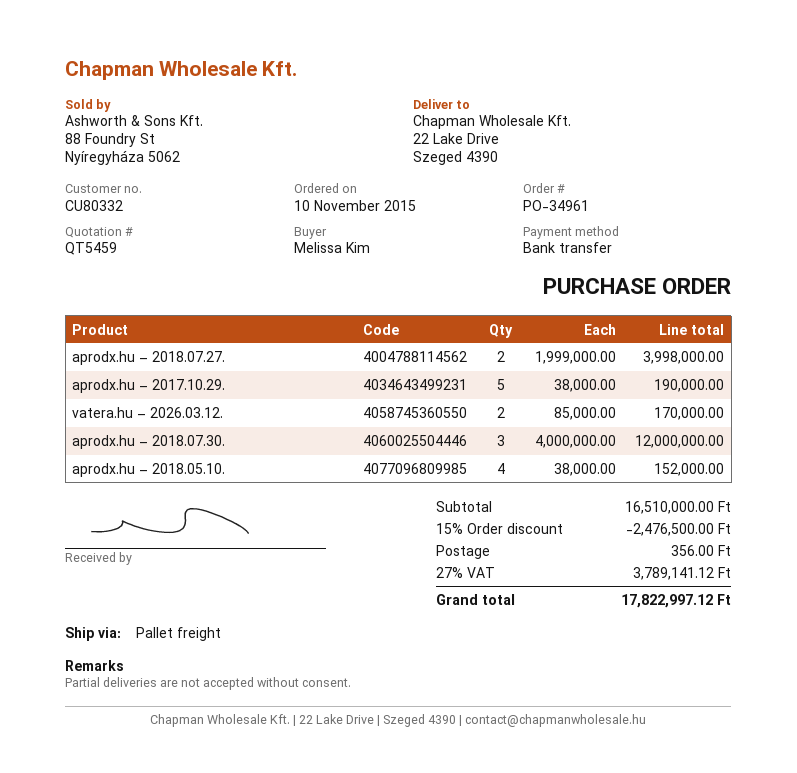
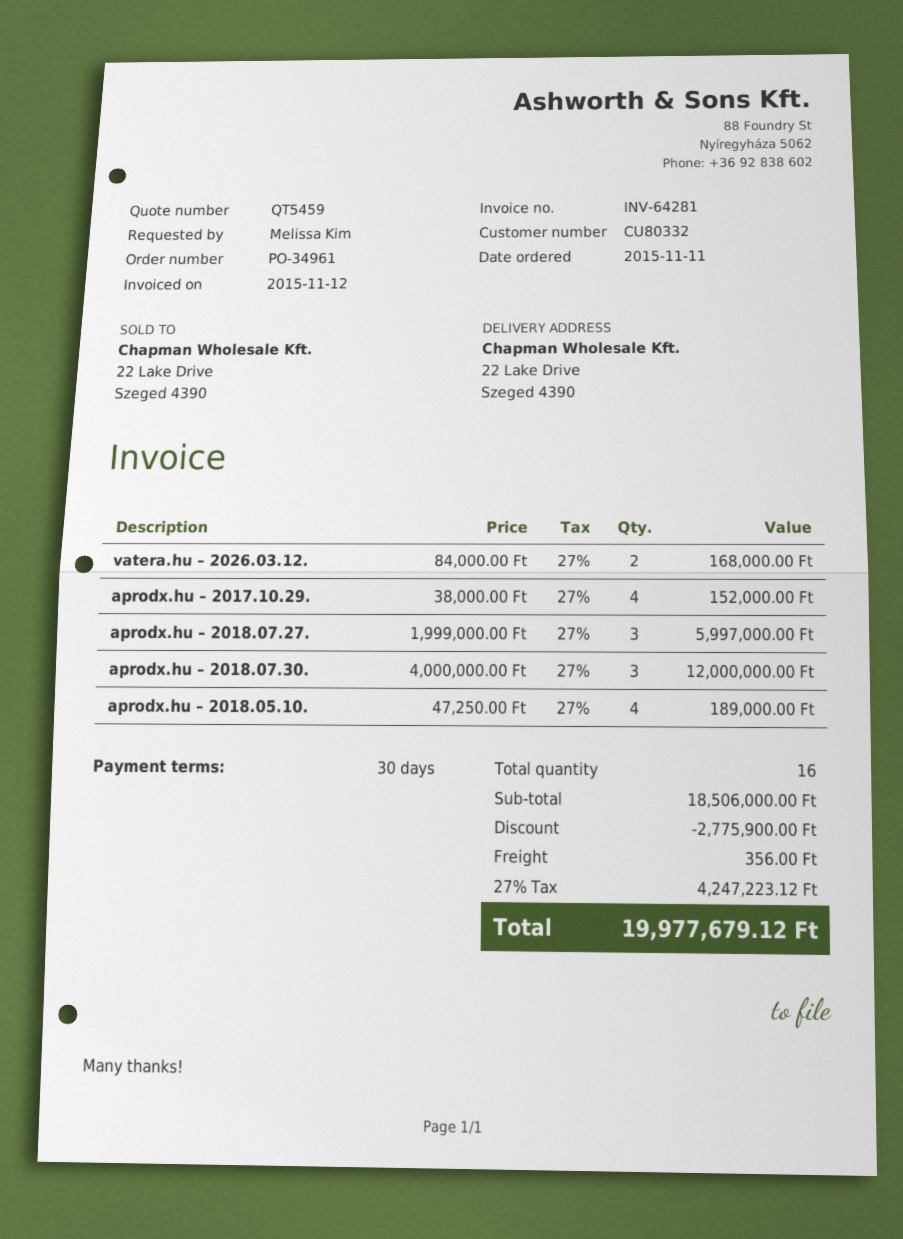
order date: 2015-11-10 -> 2015-11-11
aprodx.hu – 2018.07.27.: 2 x 1999000.00 = 3998000.00 -> 3 x 1999000.00 = 5997000.00
aprodx.hu – 2017.10.29.: 5 x 38000.00 = 190000.00 -> 4 x 38000.00 = 152000.00
vatera.hu – 2026.03.12.: 2 x 85000.00 = 170000.00 -> 2 x 84000.00 = 168000.00
aprodx.hu – 2018.05.10.: 4 x 38000.00 = 152000.00 -> 4 x 47250.00 = 189000.00
subtotal: 16510000.00 -> 18506000.00
discount: 2476500.00 -> 2775900.00
tax: 27% = 3789141.12 -> 27% = 4247223.12
total: 17822997.12 -> 19977679.12

